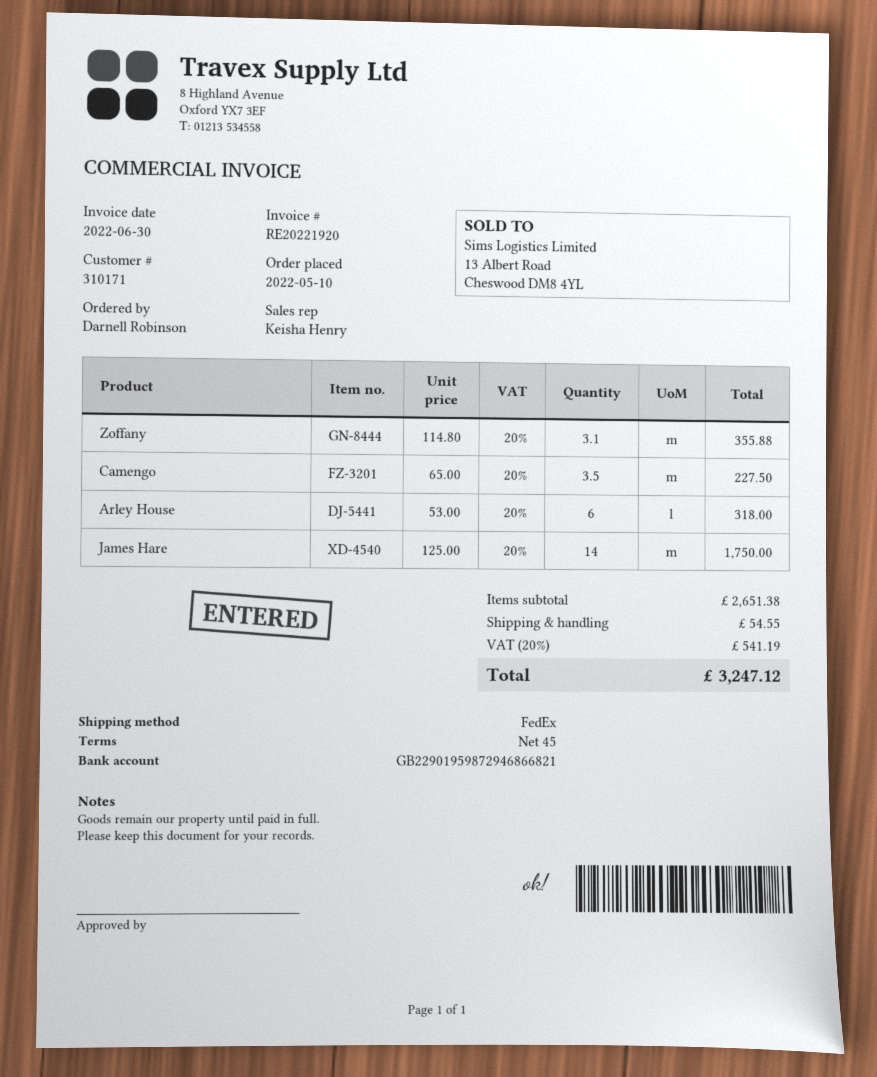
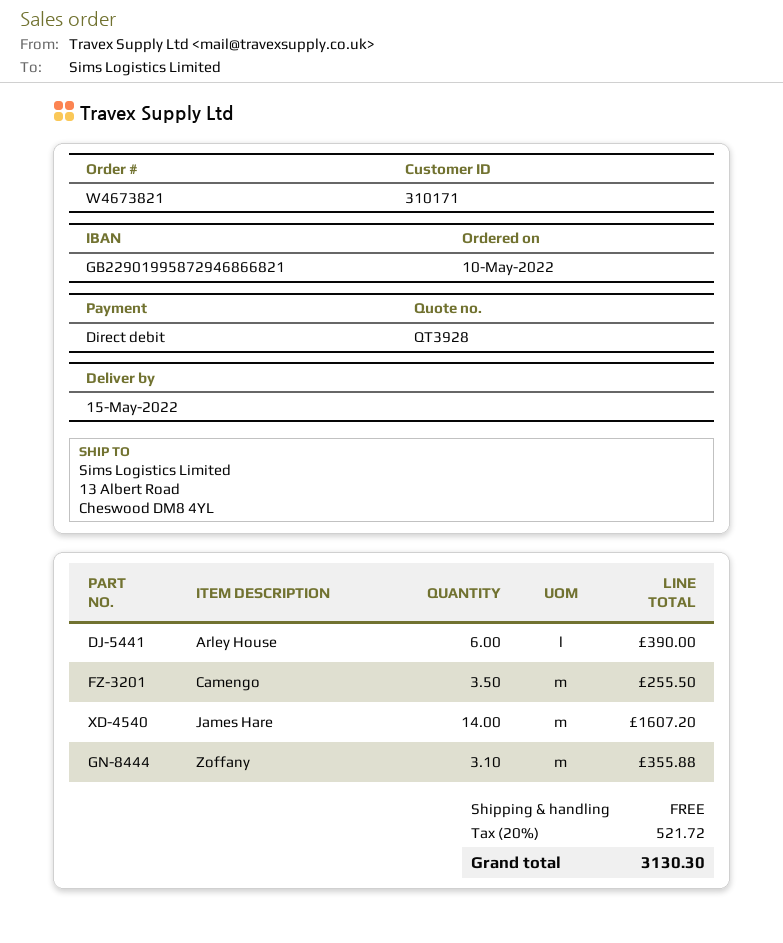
bank account: GB22901959872946866821 -> GB22901995872946866821
Camengo: 3.5 for 227.50 -> 3.5 for 255.50
Arley House: 6 for 318.00 -> 6 for 390.00
James Hare: 14 for 1750.00 -> 14 for 1607.20
shipping: 54.55 -> 0.00
tax: 20% = 541.19 -> 20% = 521.72
total: 3247.12 -> 3130.30

